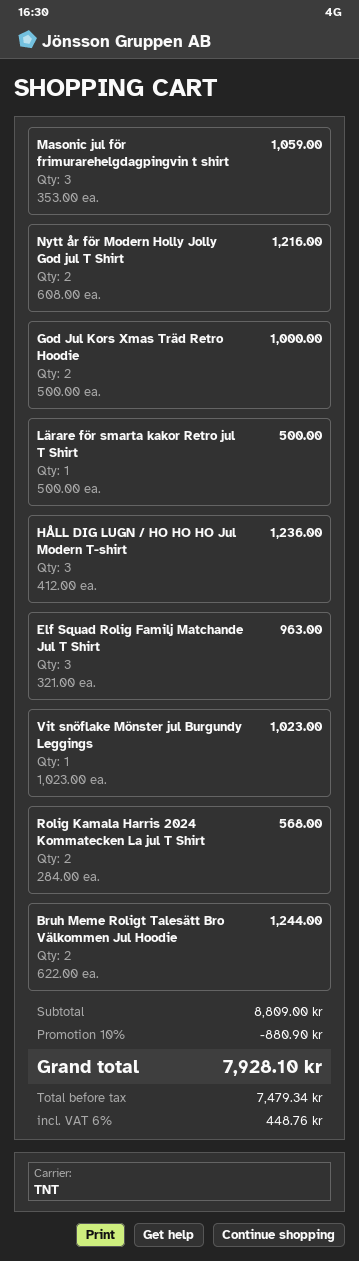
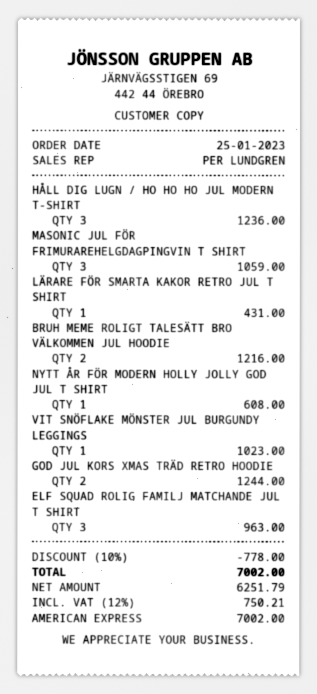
Nytt år för Modern Holly Jolly God jul T Shirt: 2 for 1216.00 -> 1 for 608.00
God Jul Kors Xmas Träd Retro Hoodie: 2 for 1000.00 -> 2 for 1244.00
Lärare för smarta kakor Retro jul T Shirt: 1 for 500.00 -> 1 for 431.00
Rolig Kamala Harris 2024 Kommatecken La jul T Shirt: 2 for 568.00 -> none
Bruh Meme Roligt Talesätt Bro Välkommen Jul Hoodie: 2 for 1244.00 -> 2 for 1216.00
discount: 10% = 880.90 -> 10% = 778.00
net: 7479.34 -> 6251.79
tax: 6% = 448.76 -> 12% = 750.21
total: 7928.10 -> 7002.00

